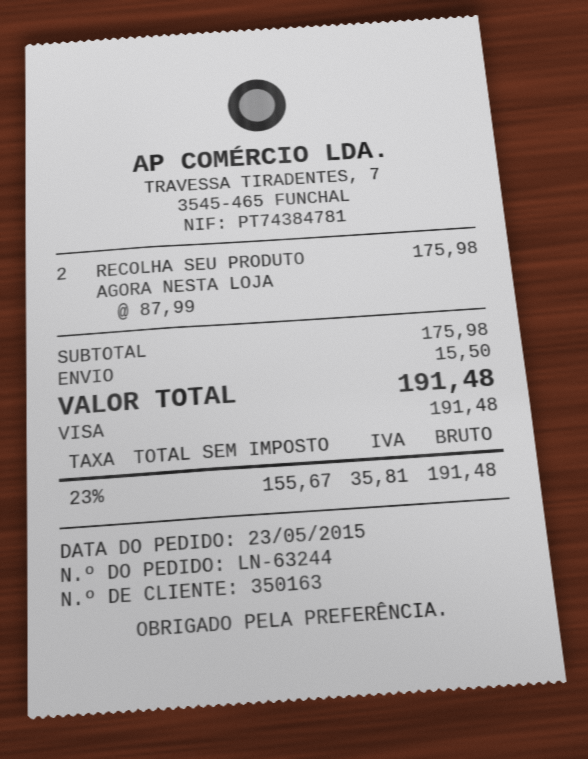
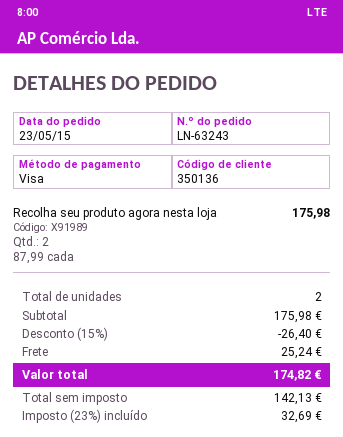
order number: LN-63244 -> LN-63243
customer number: 350163 -> 350136
discount: none -> 15% = 26.40
shipping: 15.50 -> 25.24
net: 155.67 -> 142.13
tax: 23% = 35.81 -> 23% = 32.69
total: 191.48 -> 174.82

